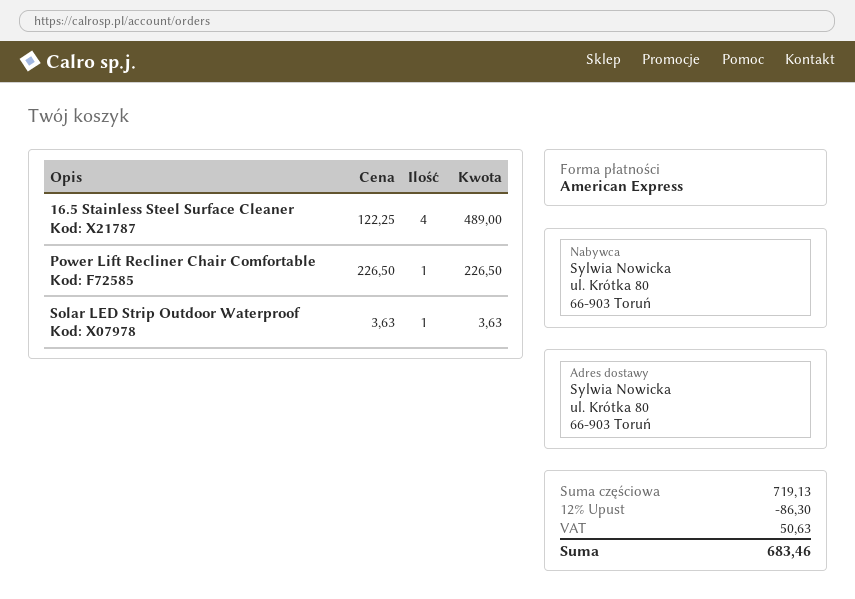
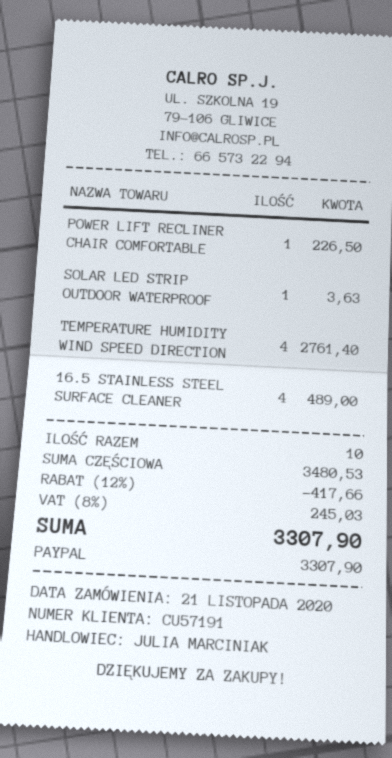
payment method: American Express -> PayPal
TEMPERATURE HUMIDITY WIND SPEED DIRECTION: none -> 4 for 2761.40
subtotal: 719.13 -> 3480.53
discount: 12% = 86.30 -> 12% = 417.66
tax: 50.63 -> 245.03
total: 683.46 -> 3307.90

